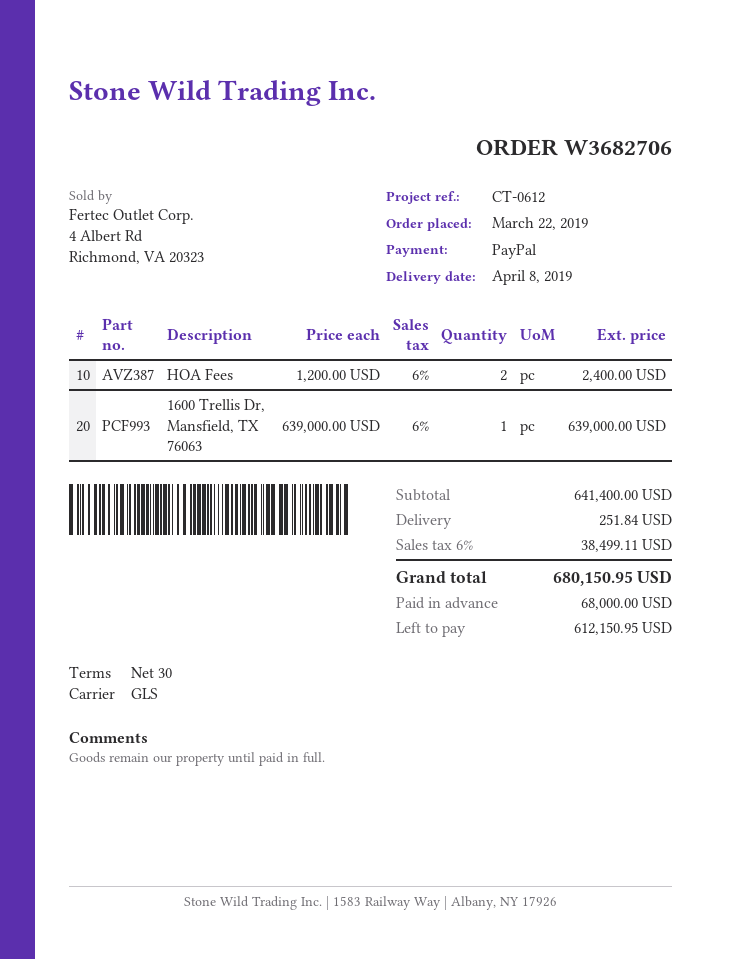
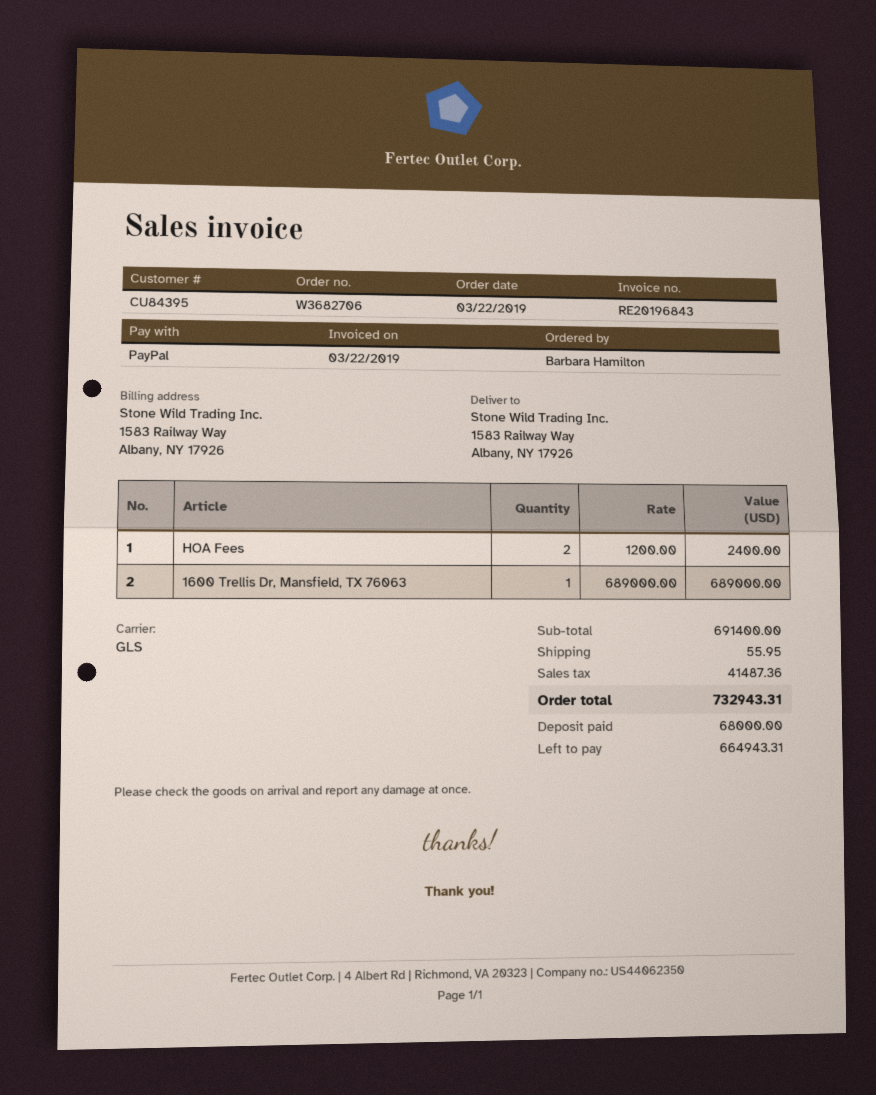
1600 Trellis Dr, Mansfield, TX 76063: 1 x 639000.00 = 639000.00 -> 1 x 689000.00 = 689000.00
subtotal: 641400.00 -> 691400.00
shipping: 251.84 -> 55.95
tax: 38499.11 -> 41487.36
total: 680150.95 -> 732943.31
balance: 612150.95 -> 664943.31

